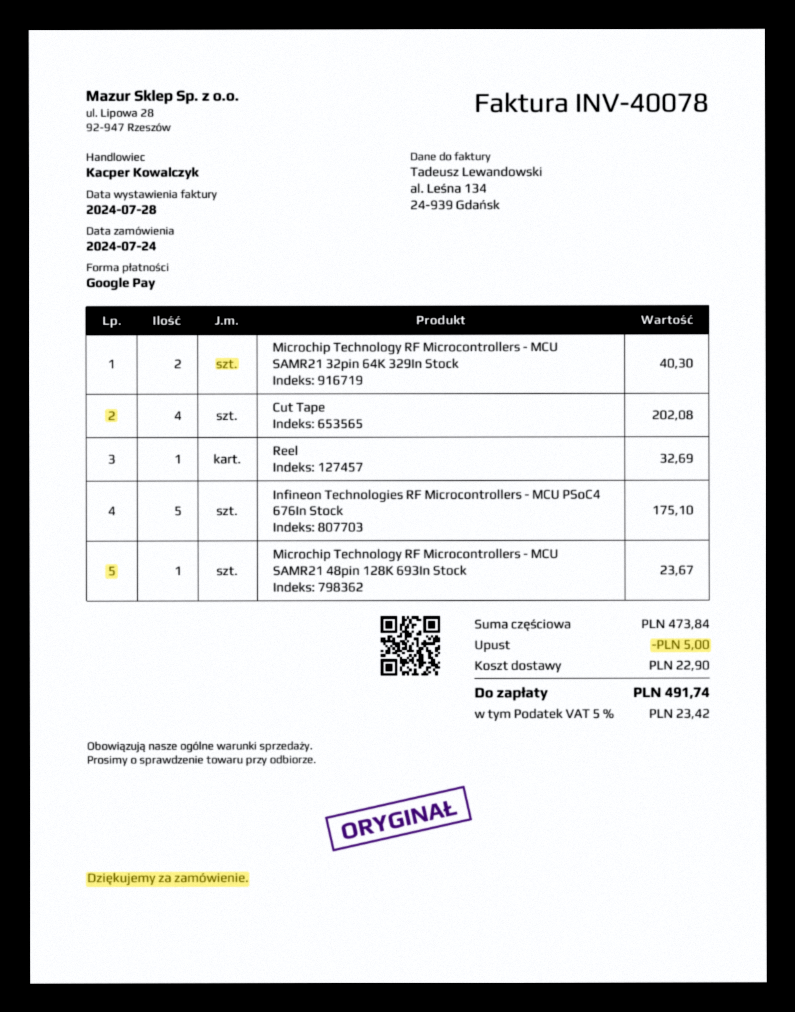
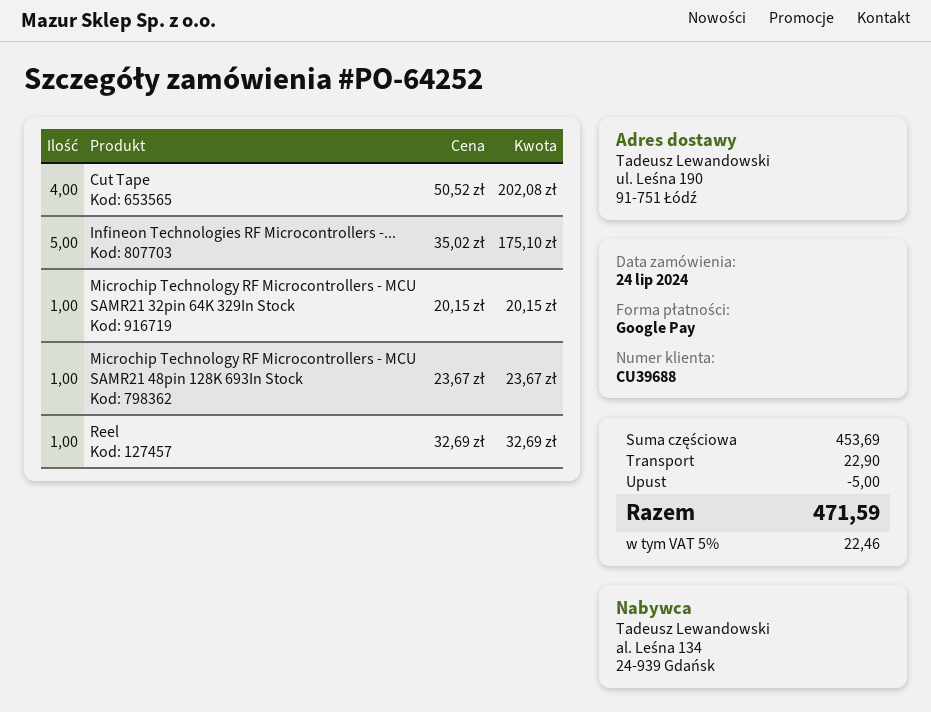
Microchip Technology RF Microcontrollers - MCU SAMR21 32pin 64K 329In Stock: 2 for 40.30 -> 1 for 20.15
subtotal: 473.84 -> 453.69
tax: 5% = 23.42 -> 5% = 22.46
total: 491.74 -> 471.59

